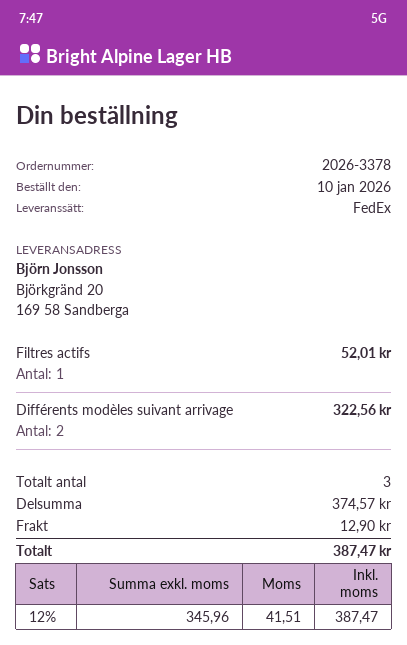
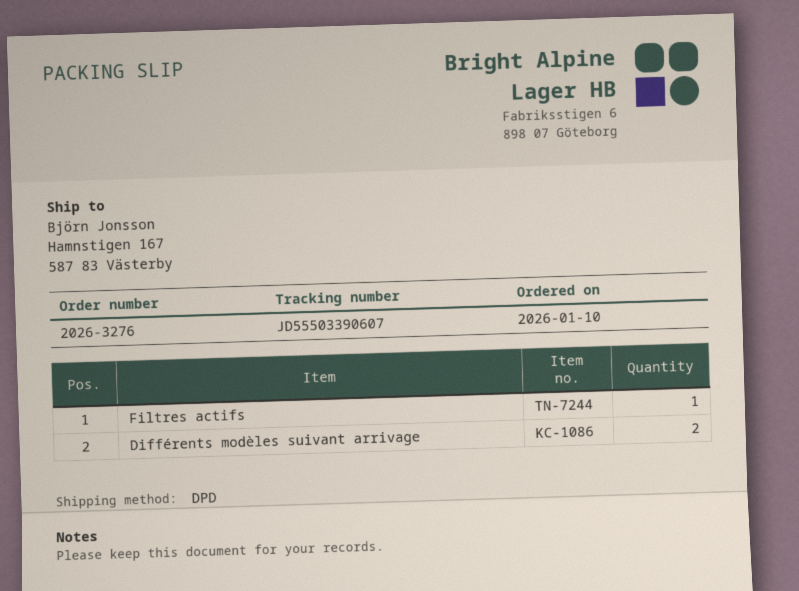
order number: 2026-3378 -> 2026-3276
shipping method: FedEx -> DPD
ship to: Björkgränd 20, 169 58 Sandberga -> Hamnstigen 167, 587 83 Västerby

